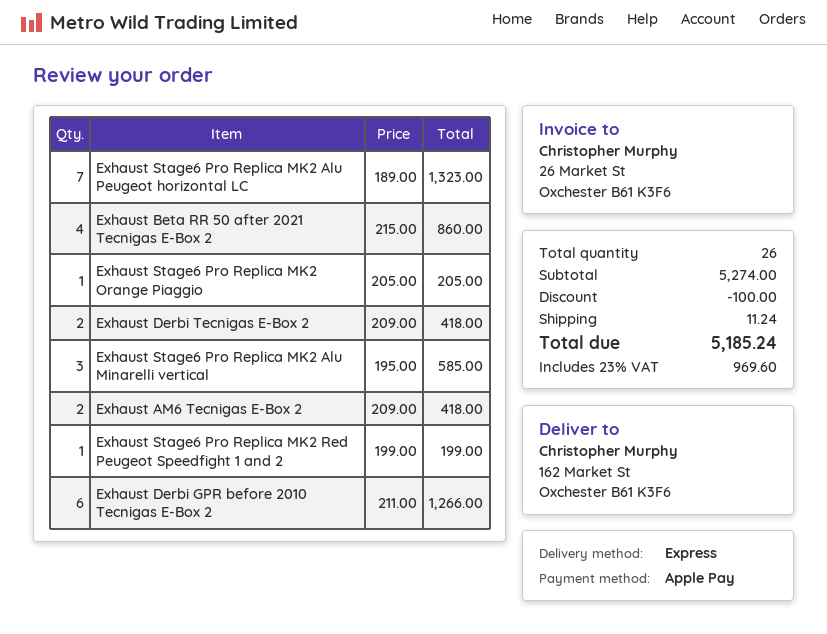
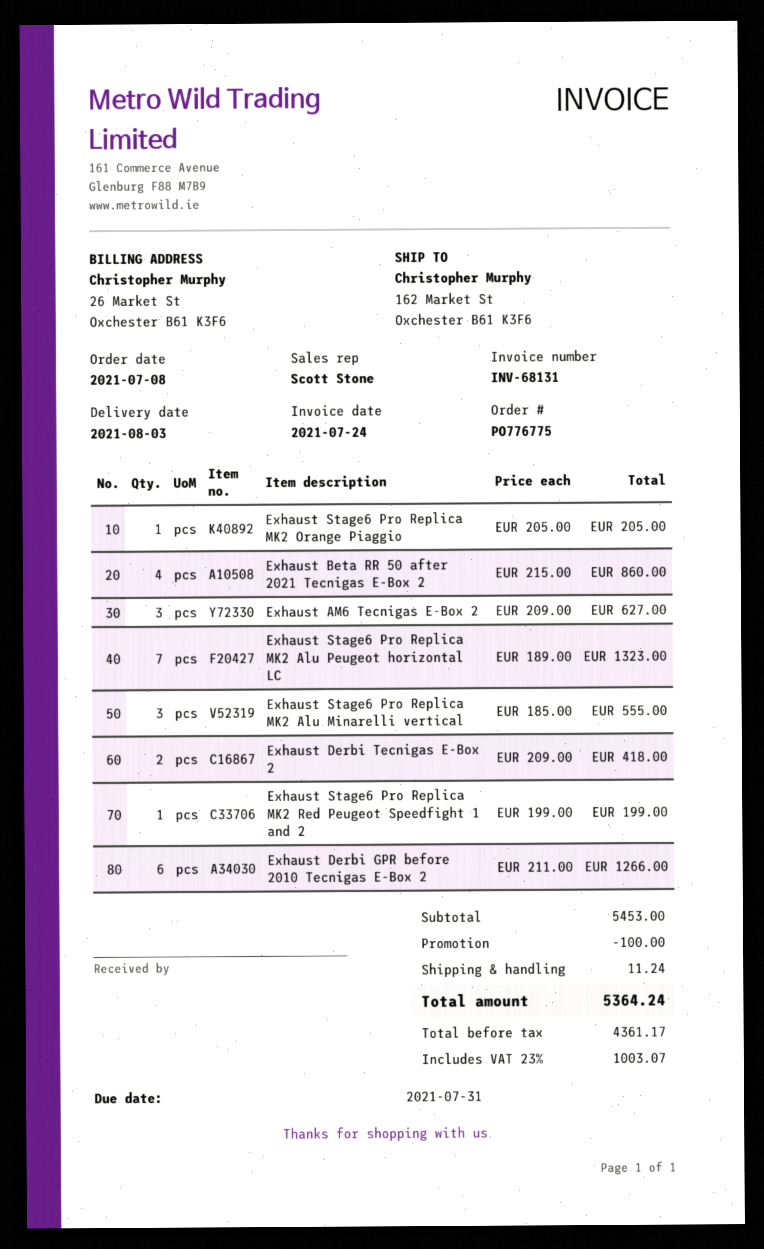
Exhaust Stage6 Pro Replica MK2 Alu Minarelli vertical: 3 x 195.00 = 585.00 -> 3 x 185.00 = 555.00
Exhaust AM6 Tecnigas E-Box 2: 2 x 209.00 = 418.00 -> 3 x 209.00 = 627.00
subtotal: 5274.00 -> 5453.00
tax: 23% = 969.60 -> 23% = 1003.07
total: 5185.24 -> 5364.24

